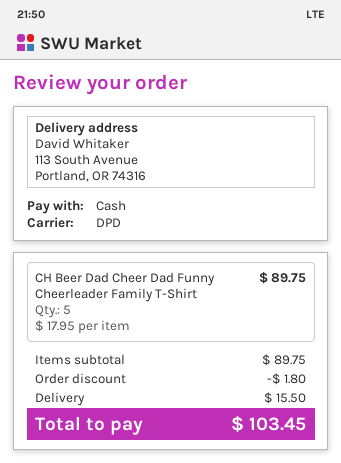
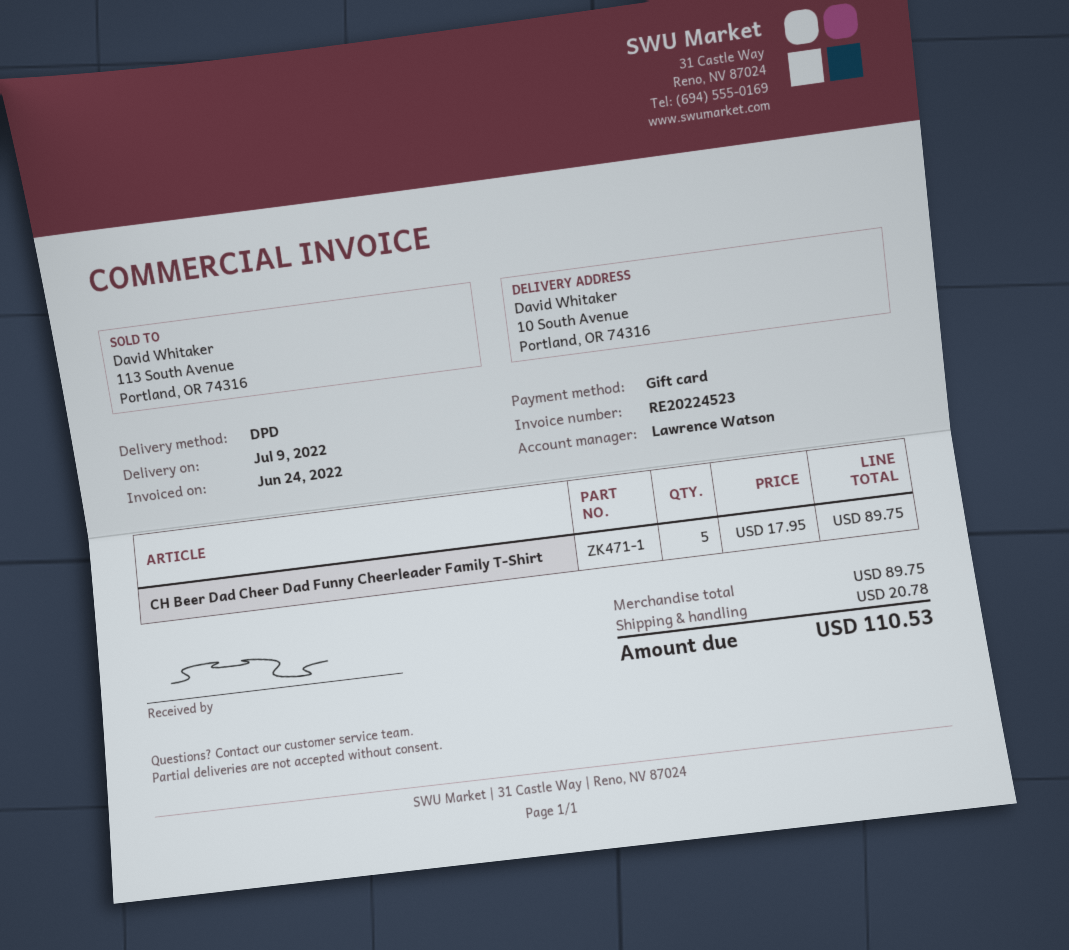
payment method: cash -> gift card
ship to: 113 South Avenue, Portland, OR 74316 -> 10 South Avenue, Portland, OR 74316
discount: 1.80 -> none
shipping: 15.50 -> 20.78
total: 103.45 -> 110.53

